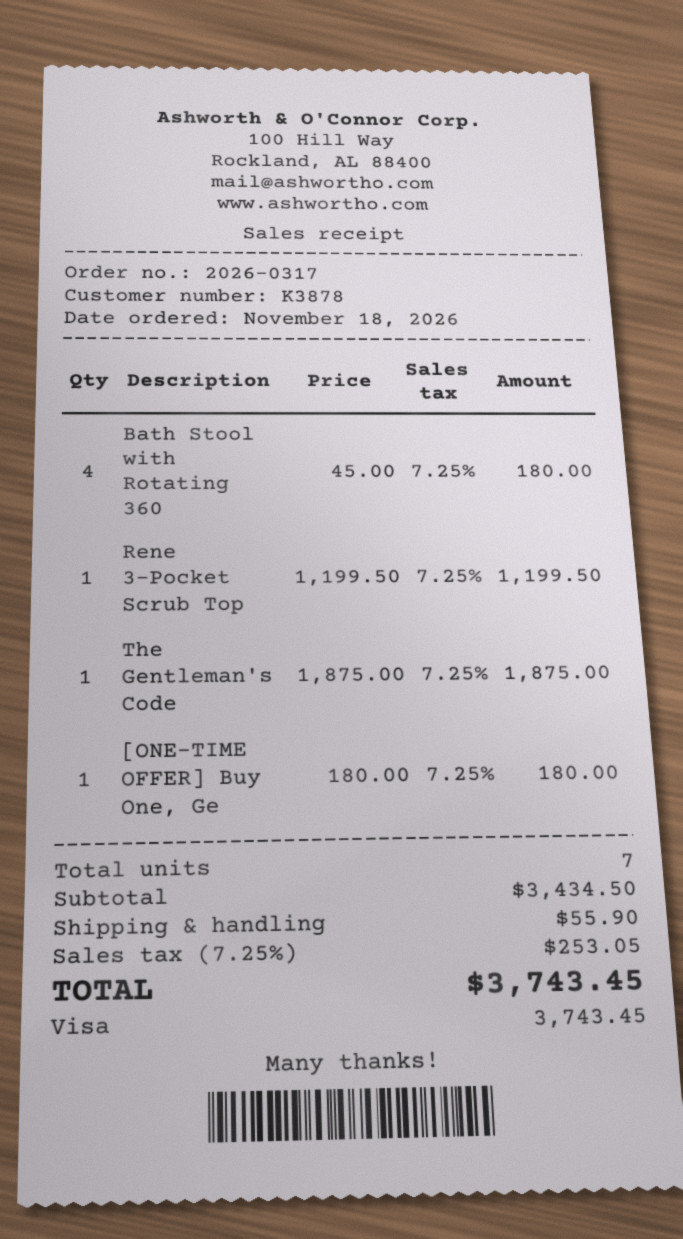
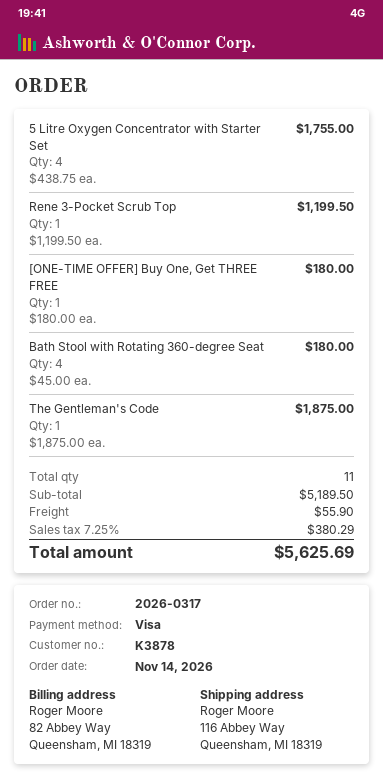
order date: 2026-11-18 -> 2026-11-14
5 Litre Oxygen Concentrator with Starter Set: none -> 4 x 438.75 = 1755.00
total quantity: 7 -> 11
subtotal: 3434.50 -> 5189.50
tax: 7.25% = 253.05 -> 7.25% = 380.29
total: 3743.45 -> 5625.69

